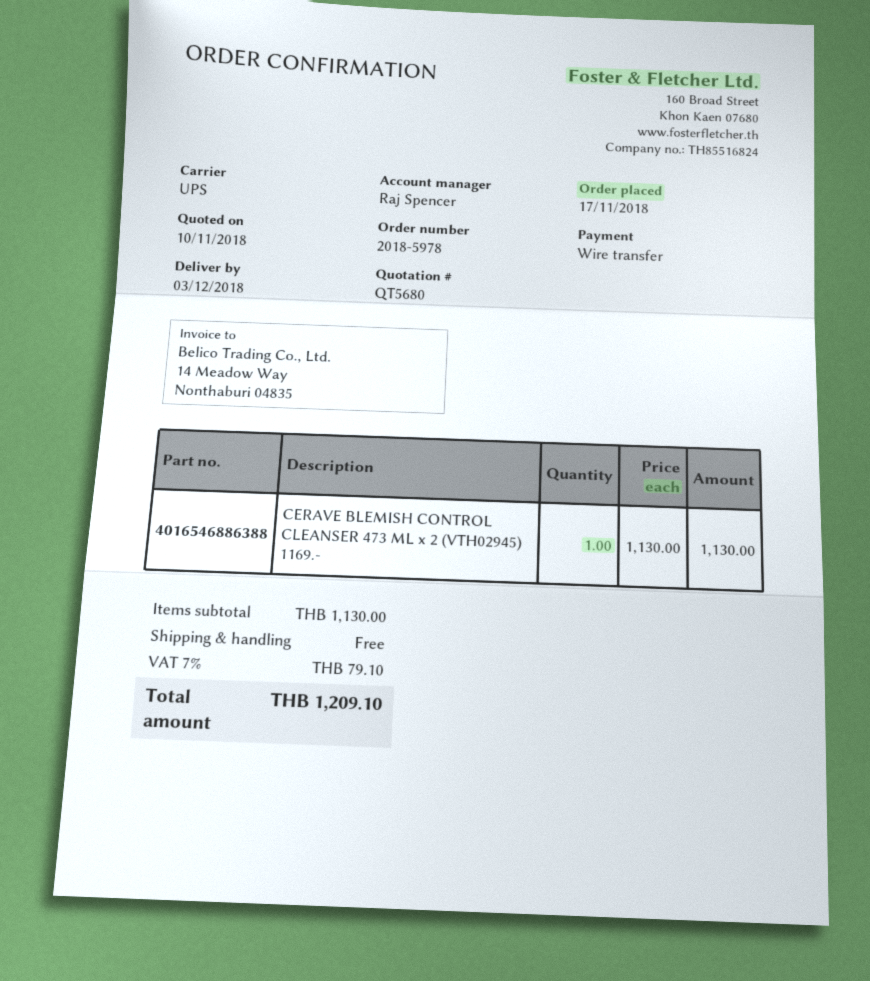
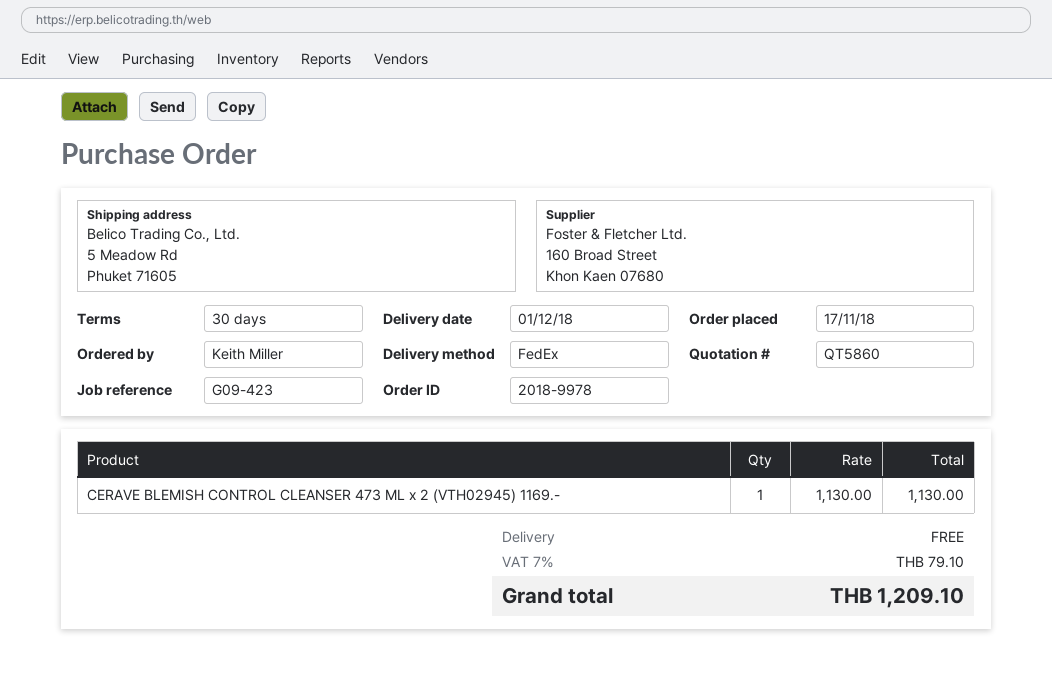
quote number: QT5680 -> QT5860
order number: 2018-5978 -> 2018-9978
delivery date: 2018-12-03 -> 2018-12-01
shipping method: UPS -> FedEx

